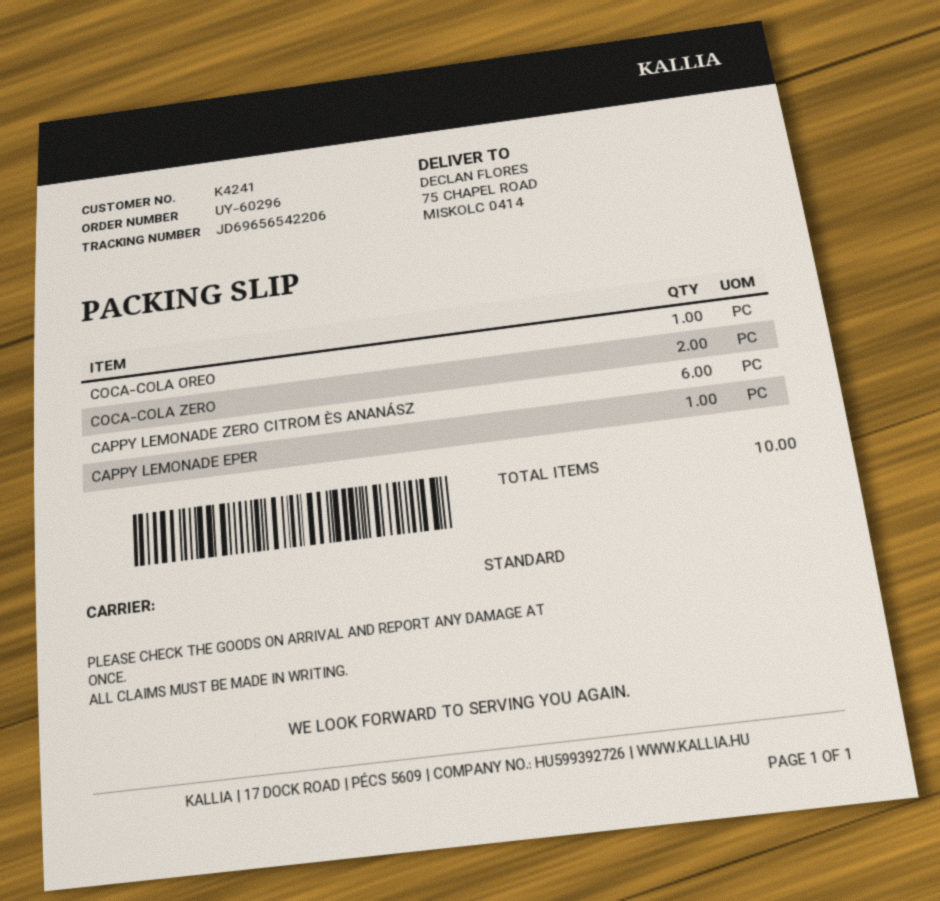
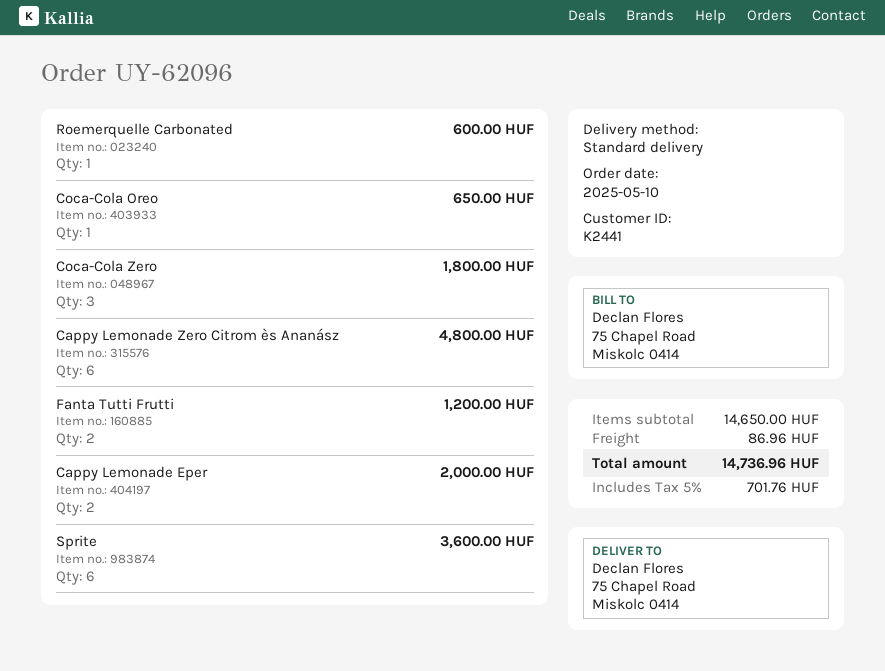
order number: UY-60296 -> UY-62096
customer number: K4241 -> K2441
COCA-COLA ZERO: 2 -> 3
CAPPY LEMONADE EPER: 1 -> 2
Roemerquelle Carbonated: none -> 1
Fanta Tutti Frutti: none -> 2
Sprite: none -> 6

